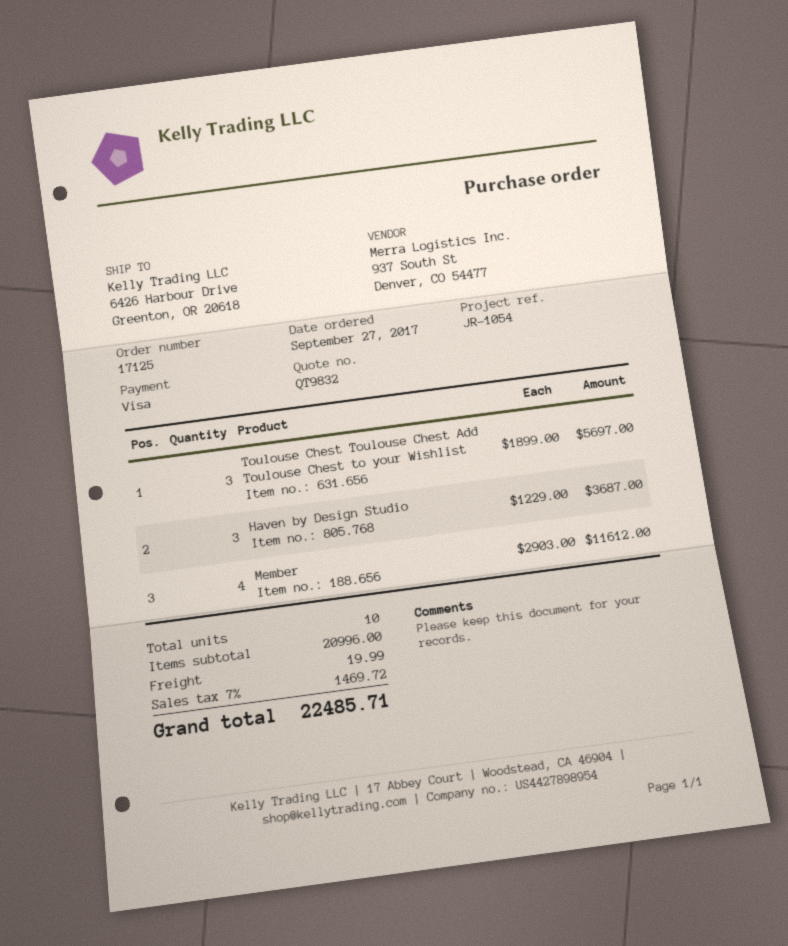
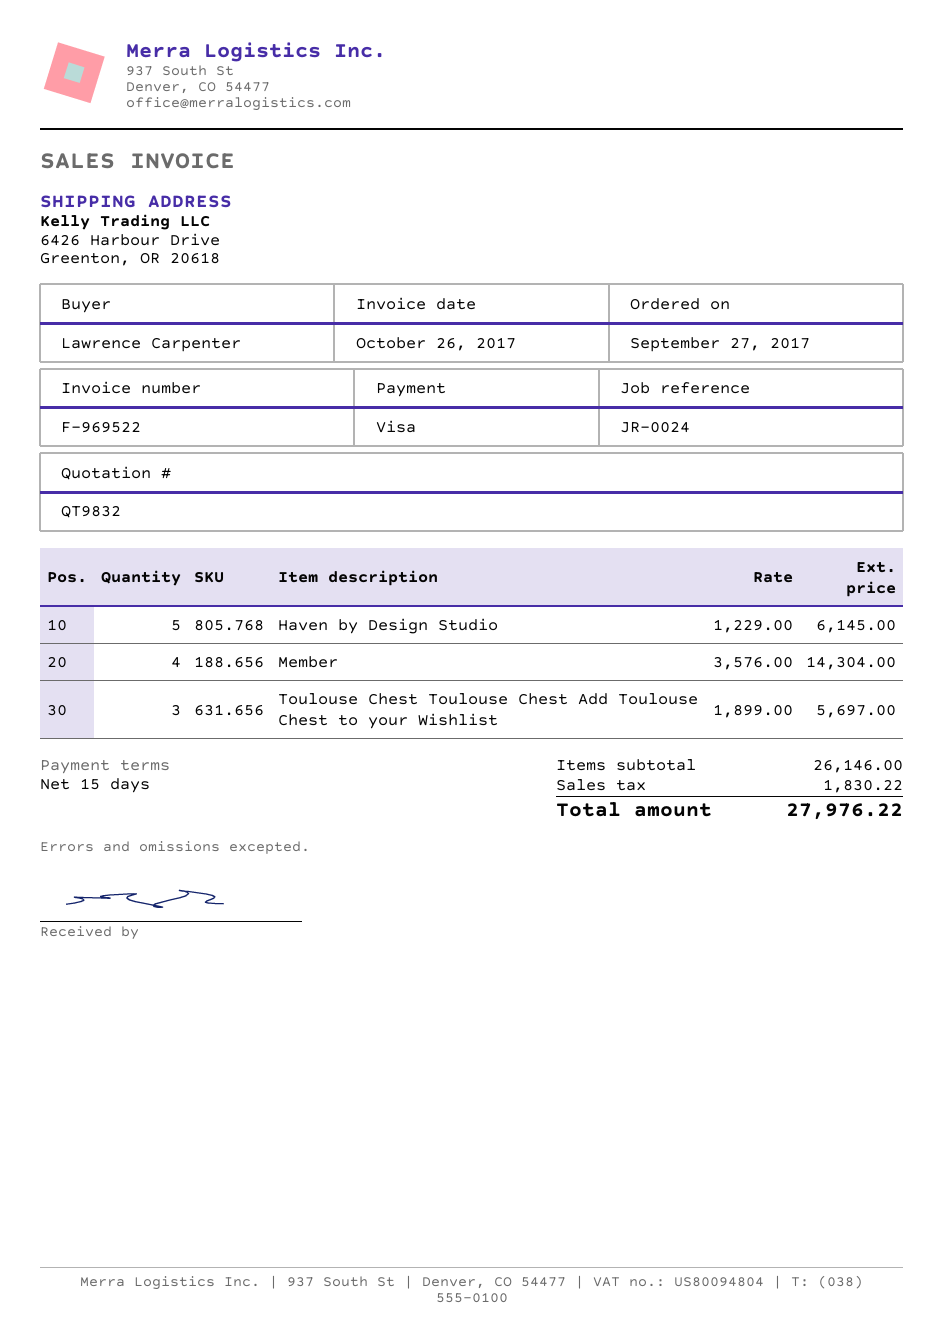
reference: JR-1054 -> JR-0024
Haven by Design Studio: 3 x 1229.00 = 3687.00 -> 5 x 1229.00 = 6145.00
Member: 4 x 2903.00 = 11612.00 -> 4 x 3576.00 = 14304.00
subtotal: 20996.00 -> 26146.00
shipping: 19.99 -> none
tax: 1469.72 -> 1830.22
total: 22485.71 -> 27976.22

